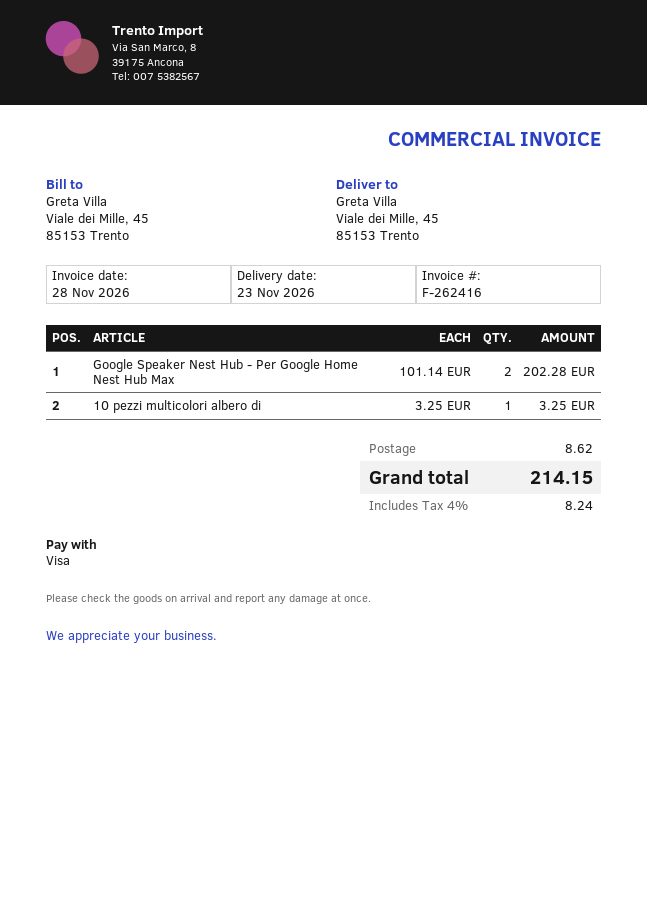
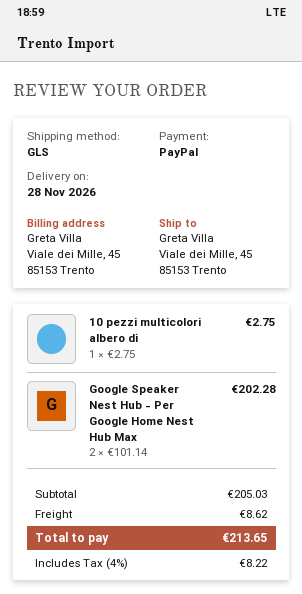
delivery date: 2026-11-23 -> 2026-11-28
payment method: Visa -> PayPal
10 pezzi multicolori albero di: 1 x 3.25 = 3.25 -> 1 x 2.75 = 2.75
tax: 4% = 8.24 -> 4% = 8.22
total: 214.15 -> 213.65

